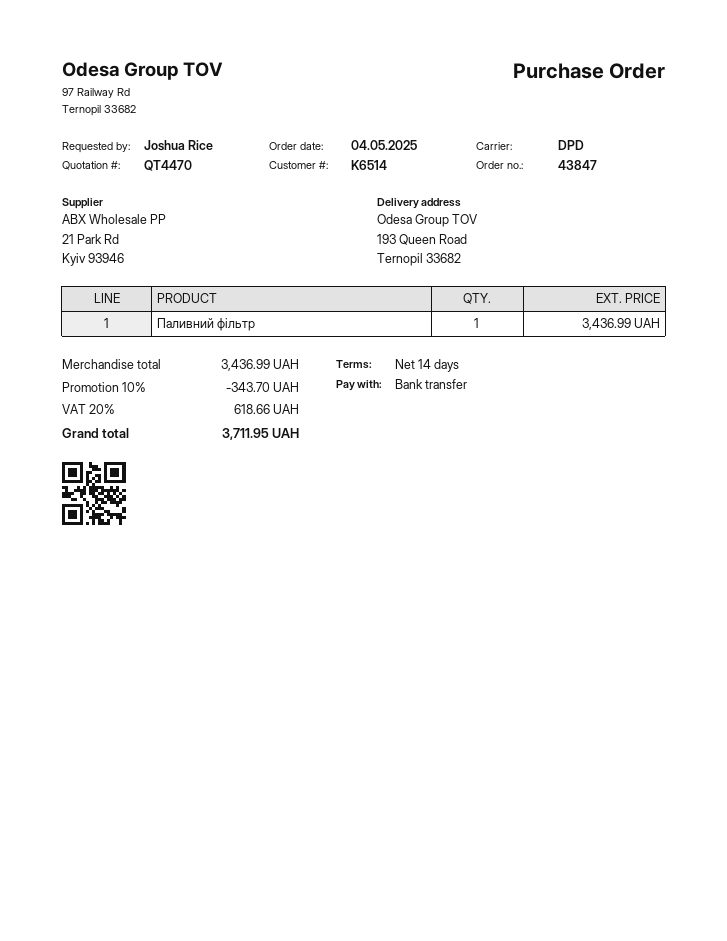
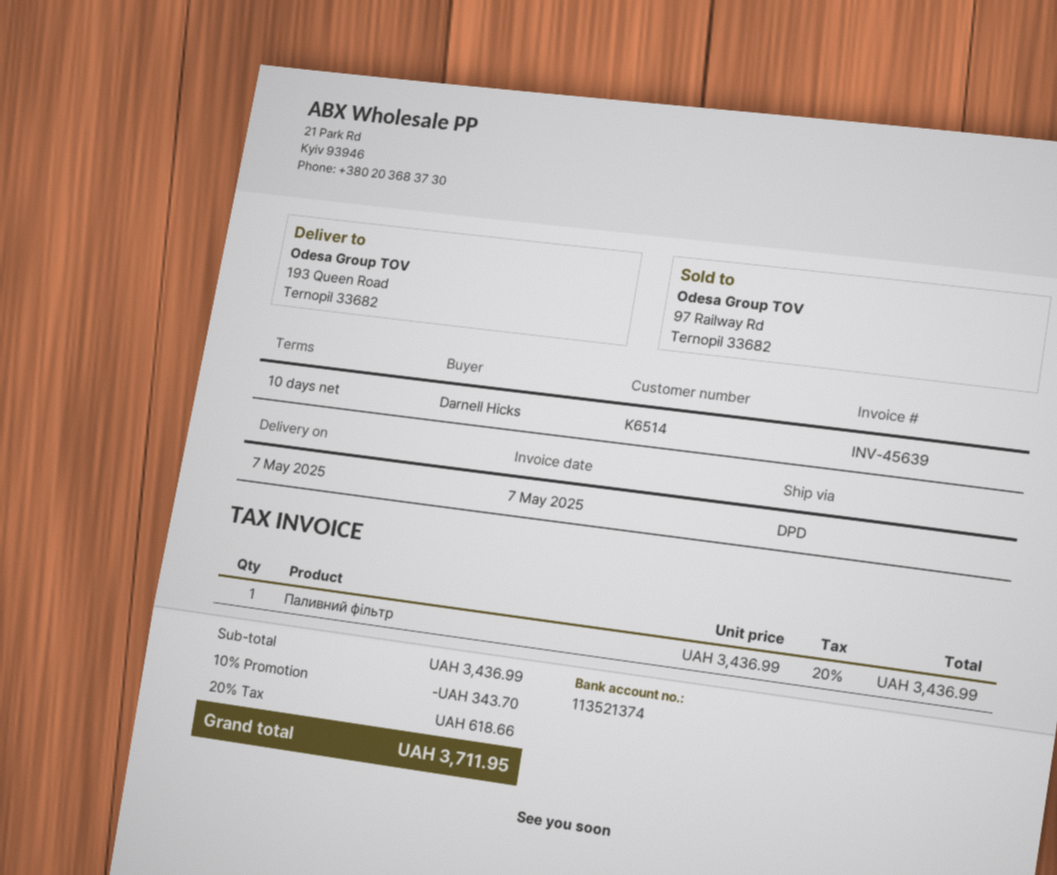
payment terms: 14 days -> 10 days
ordered by: Joshua Rice -> Darnell Hicks

